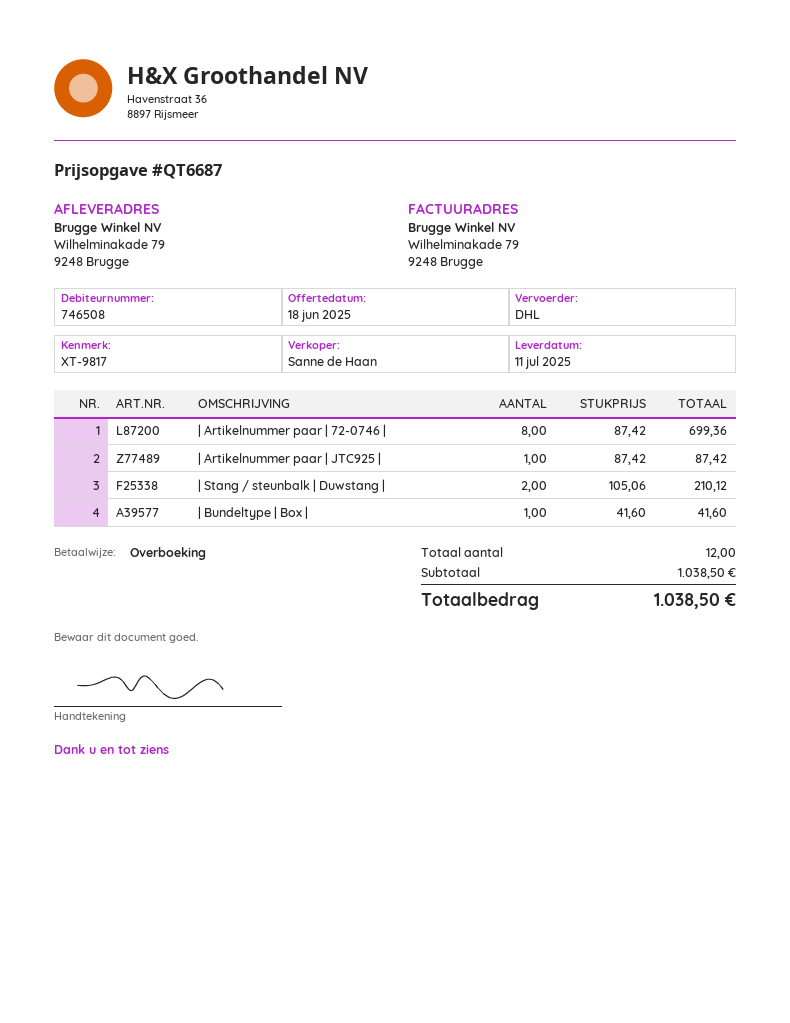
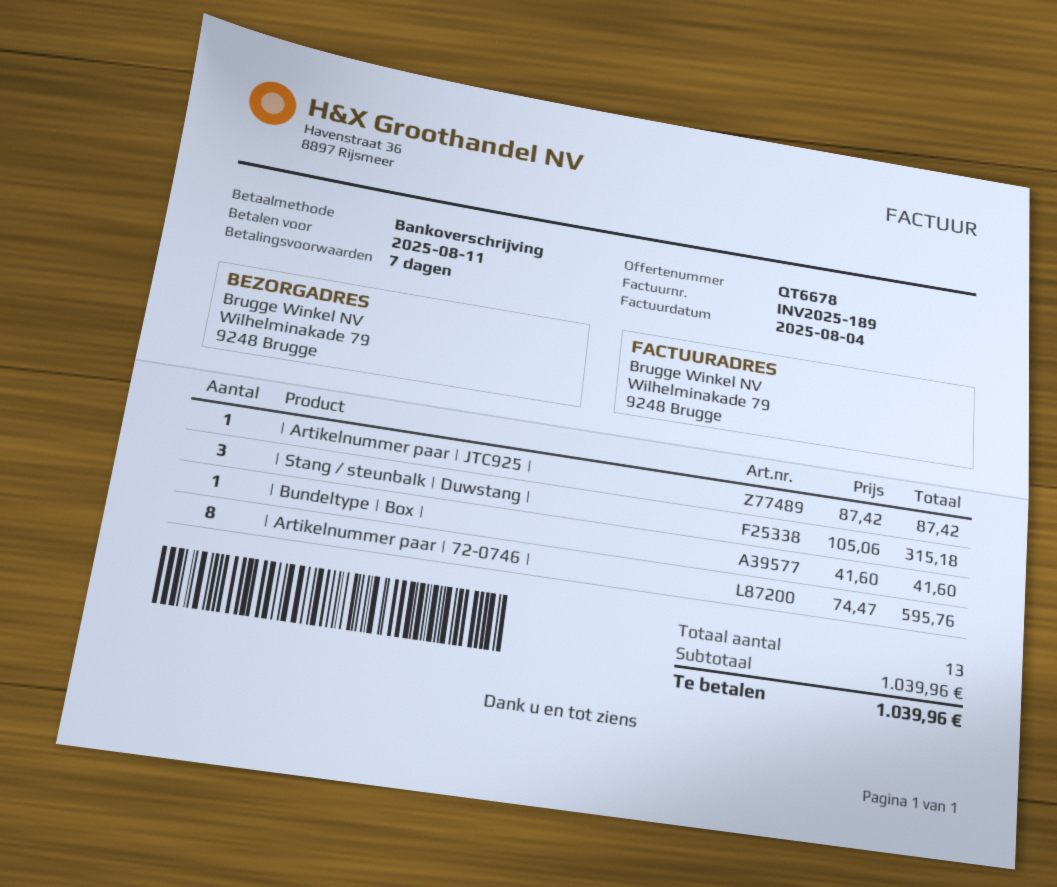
quote number: QT6687 -> QT6678
| Artikelnummer paar | 72-0746 |: 8 x 87.42 = 699.36 -> 8 x 74.47 = 595.76
| Stang / steunbalk | Duwstang |: 2 x 105.06 = 210.12 -> 3 x 105.06 = 315.18
total quantity: 12 -> 13
subtotal: 1038.50 -> 1039.96
total: 1038.50 -> 1039.96

